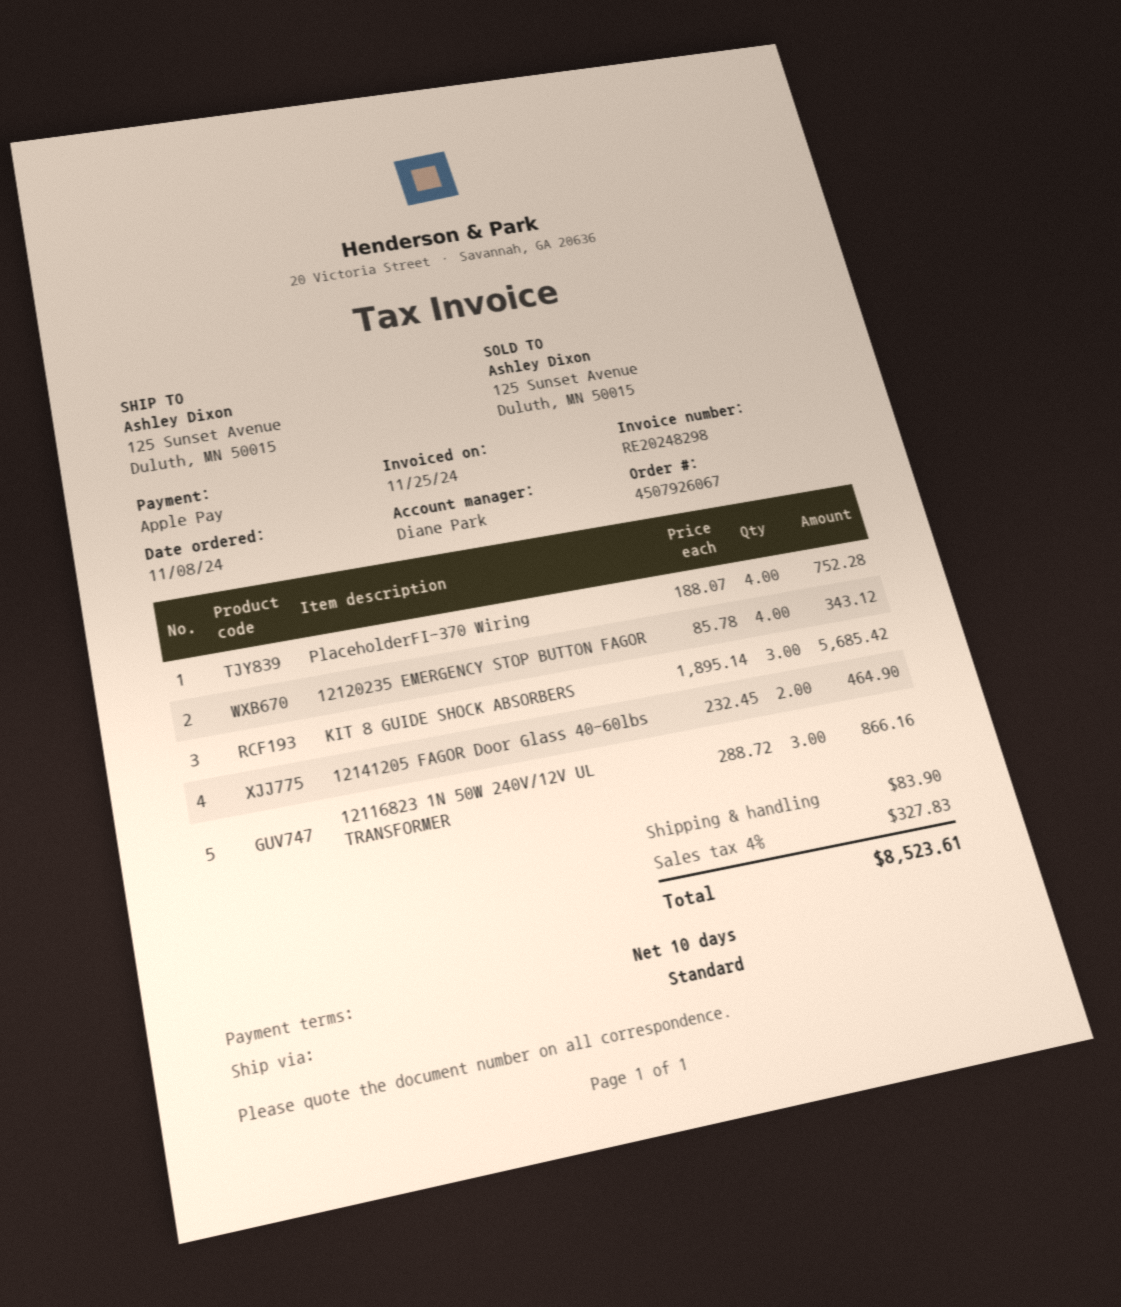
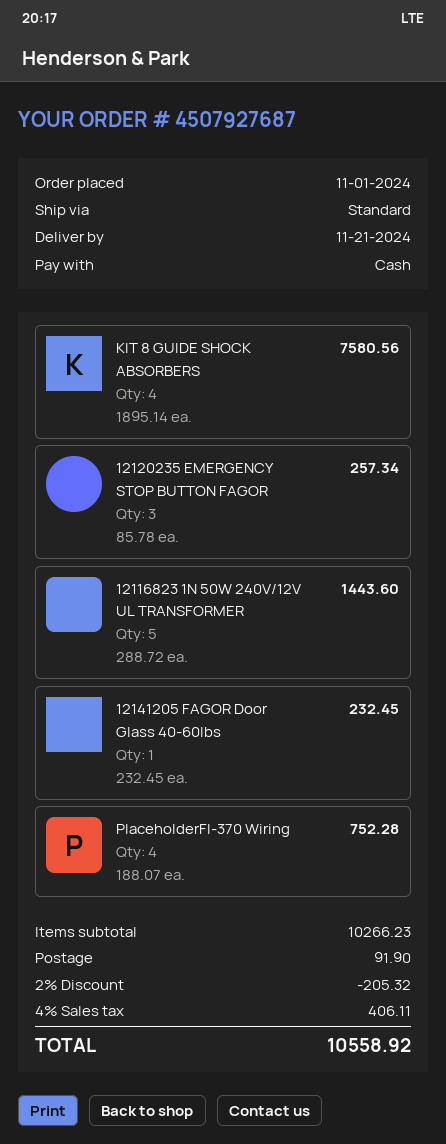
order number: 4507926067 -> 4507927687
order date: 2024-11-08 -> 2024-11-01
payment method: Apple Pay -> cash
12120235 EMERGENCY STOP BUTTON FAGOR: 4 x 85.78 = 343.12 -> 3 x 85.78 = 257.34
KIT 8 GUIDE SHOCK ABSORBERS: 3 x 1895.14 = 5685.42 -> 4 x 1895.14 = 7580.56
12141205 FAGOR Door Glass 40-60lbs: 2 x 232.45 = 464.90 -> 1 x 232.45 = 232.45
12116823 1N 50W 240V/12V UL TRANSFORMER: 3 x 288.72 = 866.16 -> 5 x 288.72 = 1443.60
discount: none -> 2% = 205.32
shipping: 83.90 -> 91.90
tax: 4% = 327.83 -> 4% = 406.11
total: 8523.61 -> 10558.92

